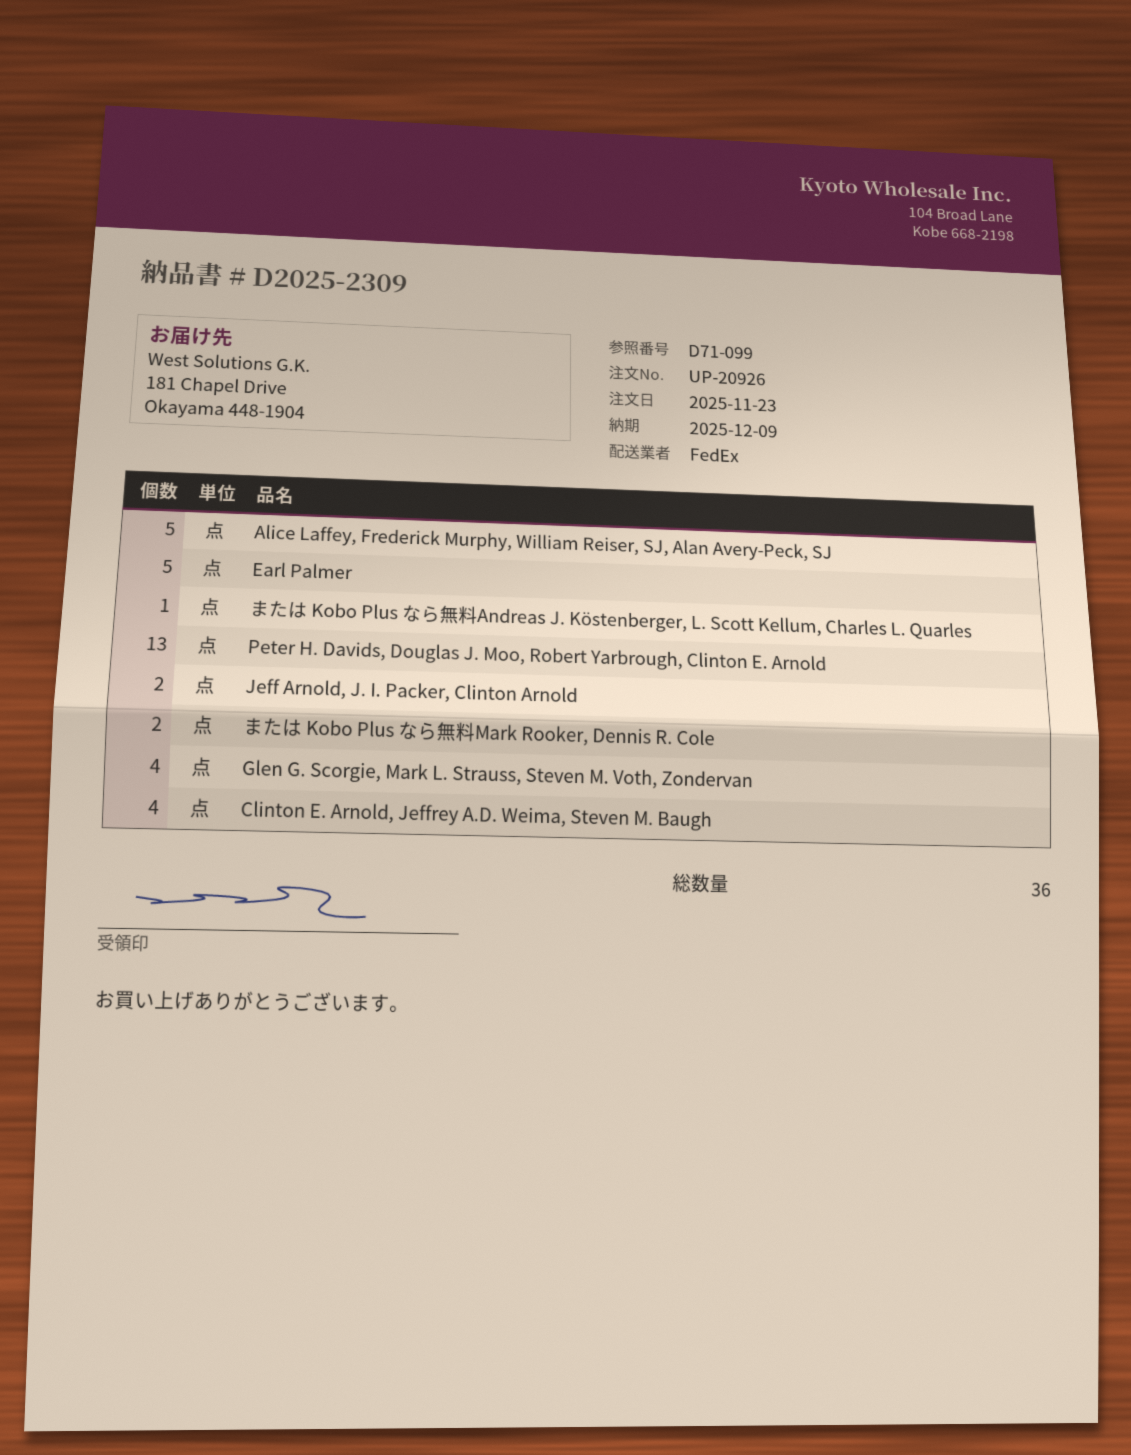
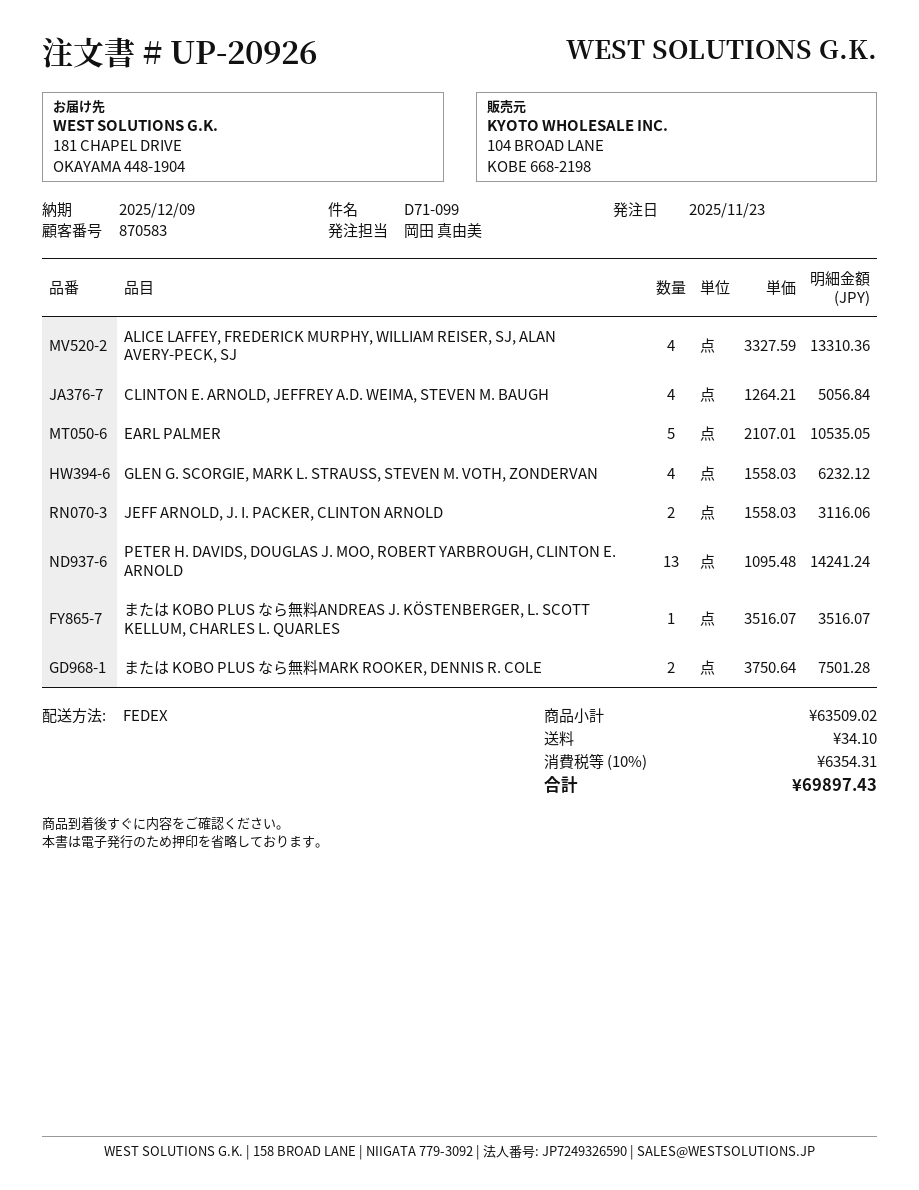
Alice Laffey, Frederick Murphy, William Reiser, SJ, Alan Avery-Peck, SJ: 5 -> 4

